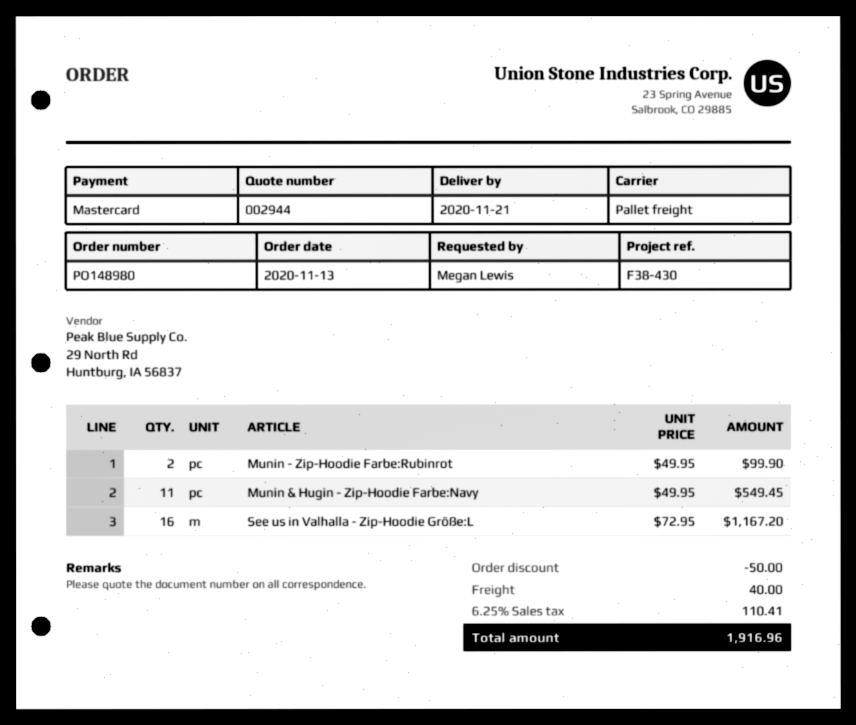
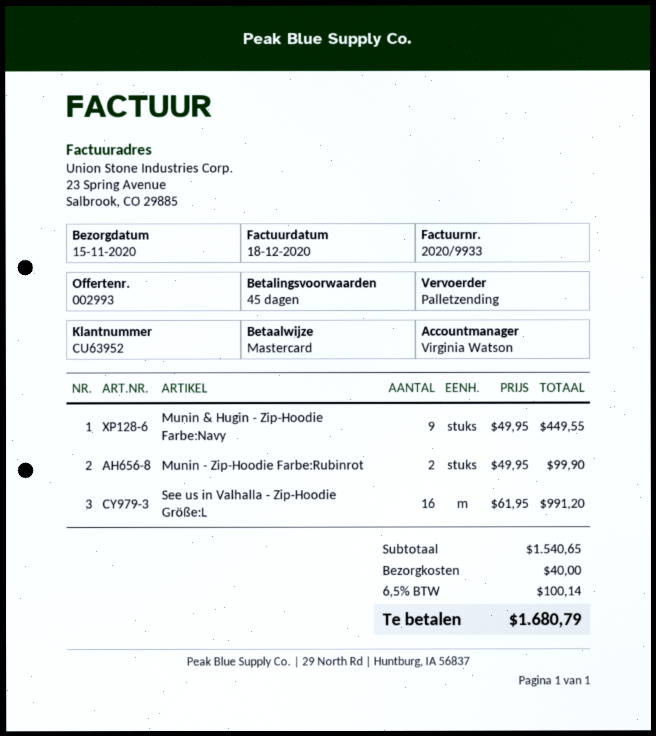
quote number: 002944 -> 002993
delivery date: 2020-11-21 -> 2020-11-15
Munin & Hugin - Zip-Hoodie Farbe:Navy: 11 x 49.95 = 549.45 -> 9 x 49.95 = 449.55
See us in Valhalla - Zip-Hoodie Größe:L: 16 x 72.95 = 1167.20 -> 16 x 61.95 = 991.20
discount: 50.00 -> none
tax: 6.25% = 110.41 -> 6.5% = 100.14
total: 1916.96 -> 1680.79

